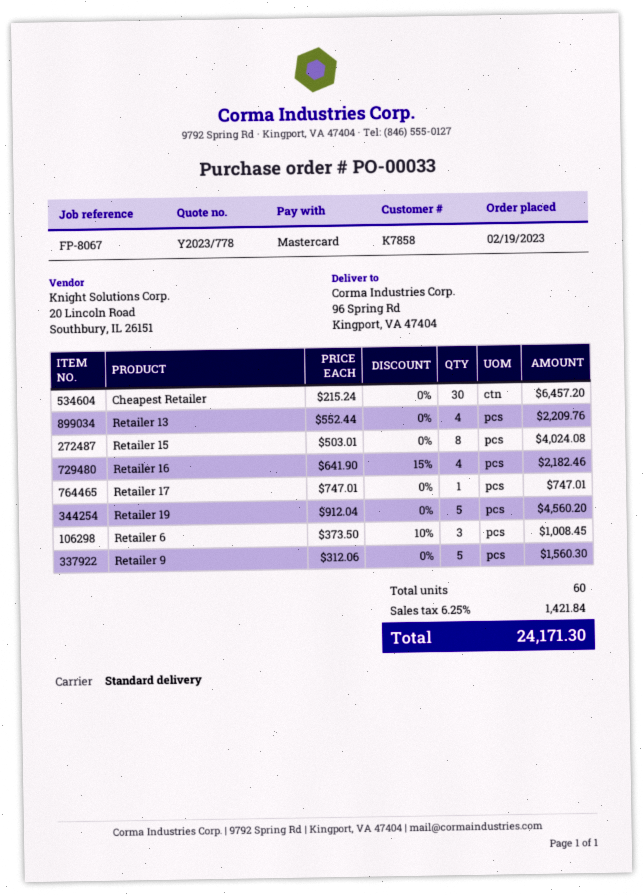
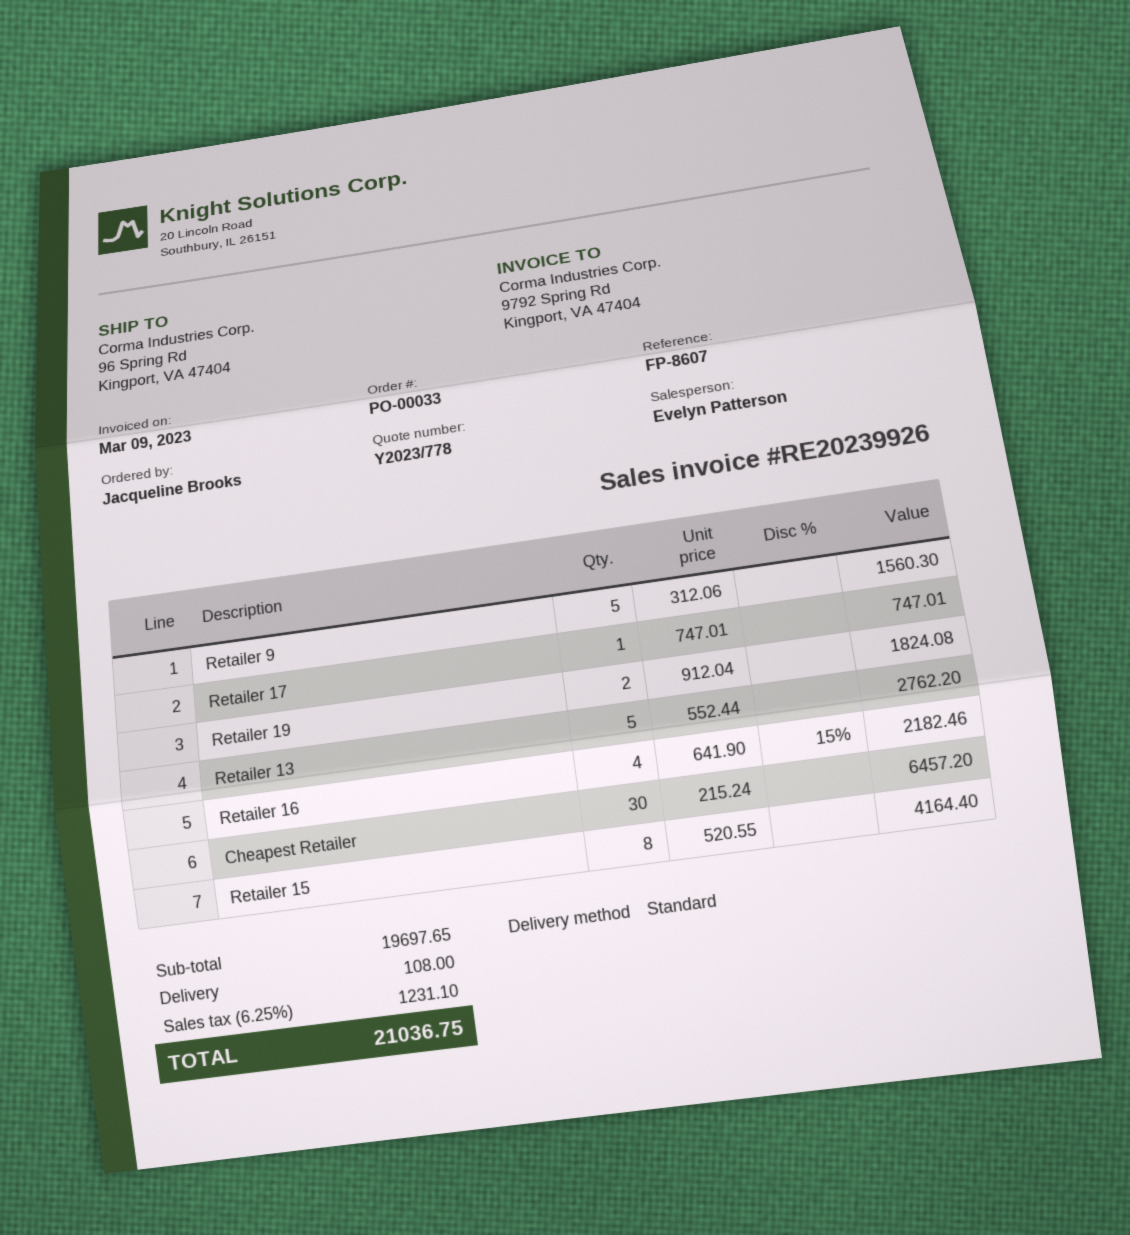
reference: FP-8067 -> FP-8607
Retailer 13: 4 x 552.44 = 2209.76 -> 5 x 552.44 = 2762.20
Retailer 15: 8 x 503.01 = 4024.08 -> 8 x 520.55 = 4164.40
Retailer 19: 5 x 912.04 = 4560.20 -> 2 x 912.04 = 1824.08
Retailer 6: 3 x 373.50 - 10% = 1008.45 -> none
shipping: none -> 108.00
tax: 6.25% = 1421.84 -> 6.25% = 1231.10
total: 24171.30 -> 21036.75

